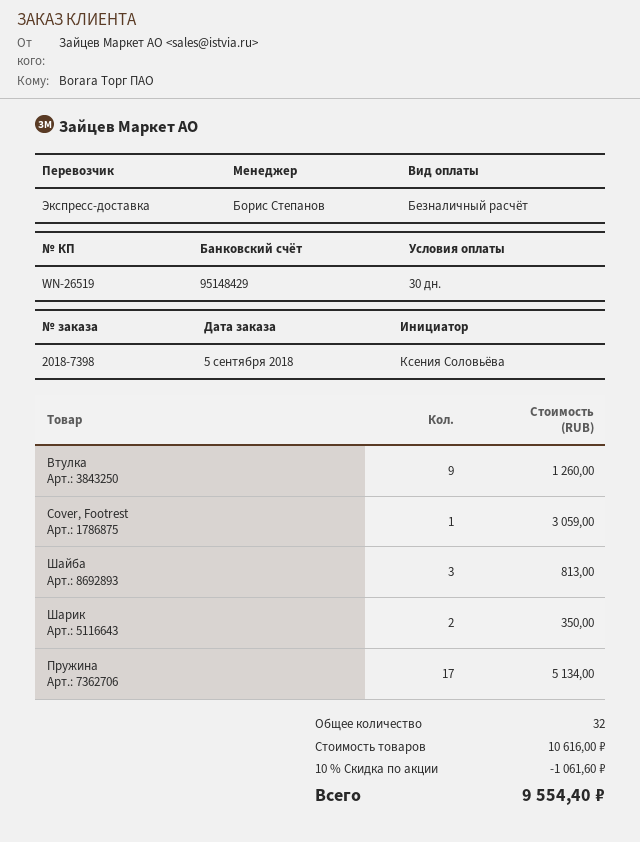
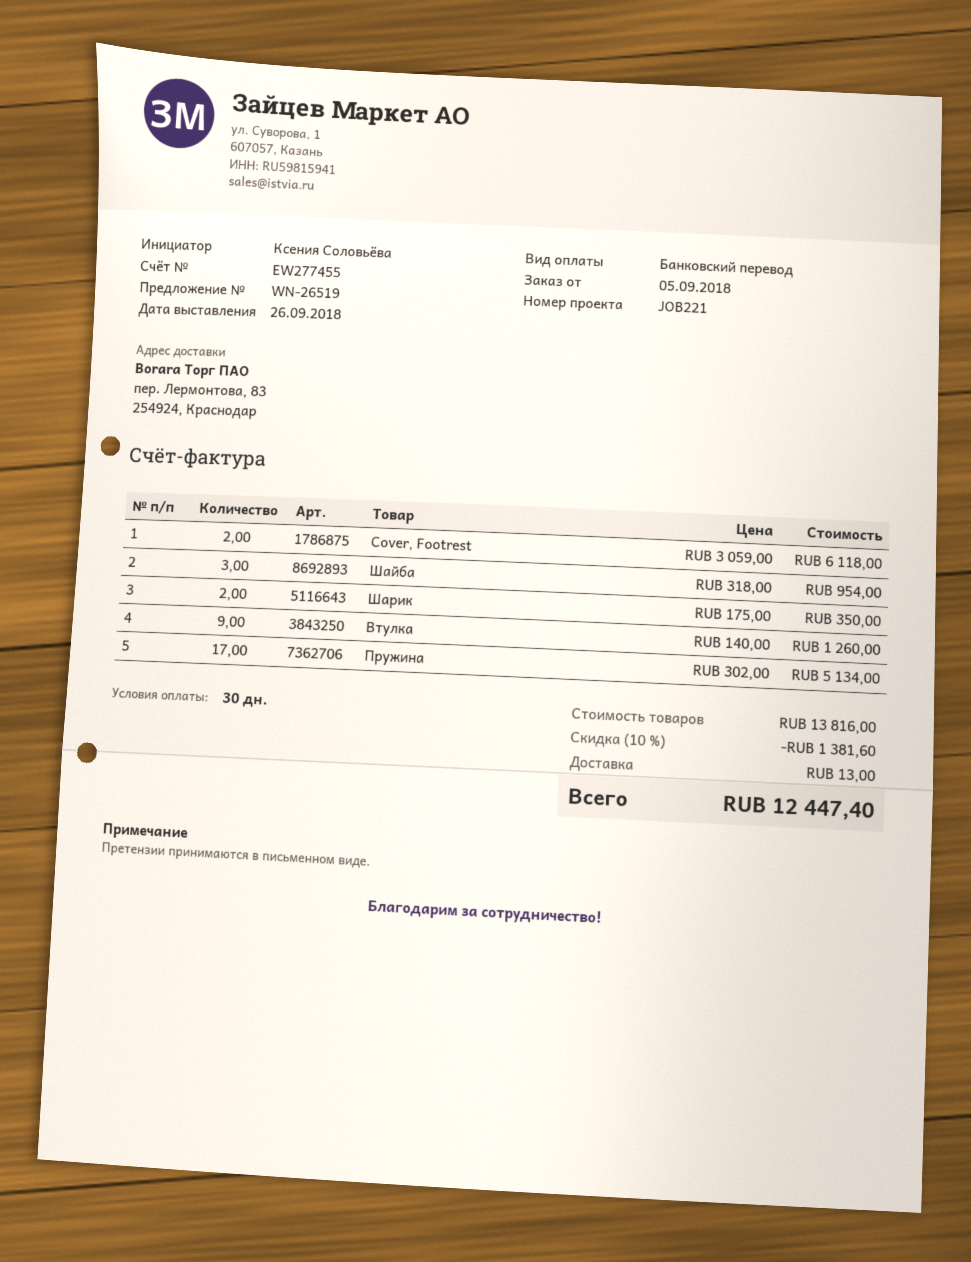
Cover, Footrest: 1 for 3059.00 -> 2 for 6118.00
Шайба: 3 for 813.00 -> 3 for 954.00
subtotal: 10616.00 -> 13816.00
discount: 10% = 1061.60 -> 10% = 1381.60
shipping: none -> 13.00
total: 9554.40 -> 12447.40

